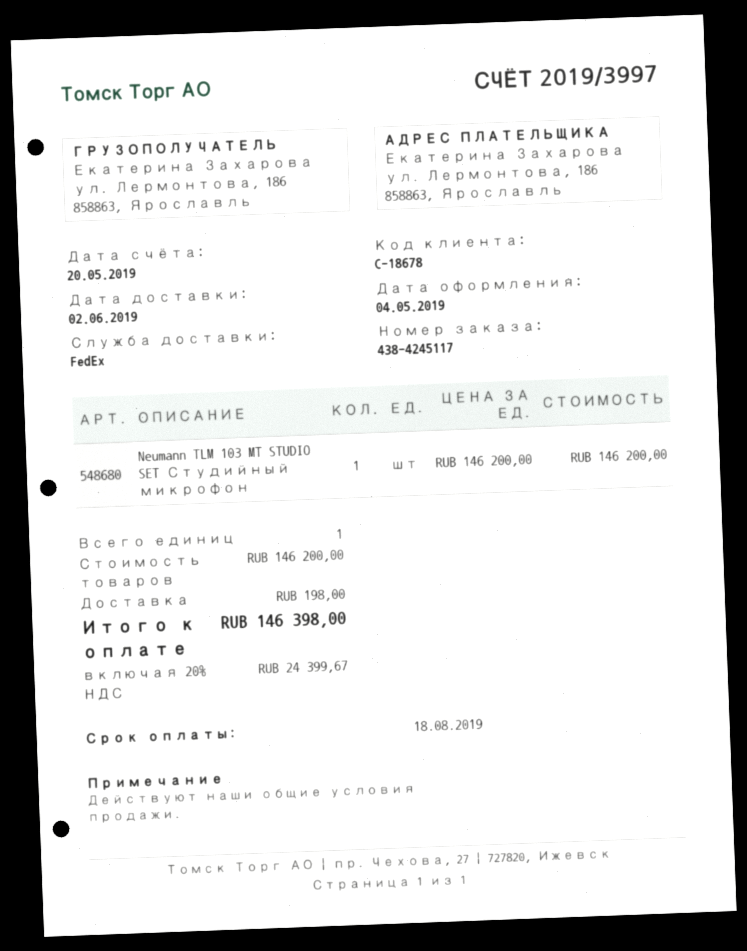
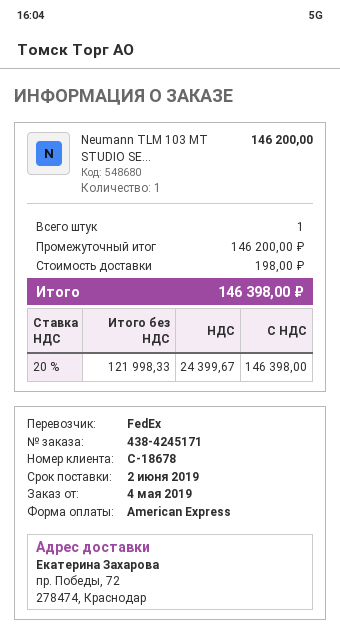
order number: 438-4245117 -> 438-4245171
ship to: ул. Лермонтова, 186, 858863, Ярославль -> пр. Победы, 72, 278474, Краснодар

